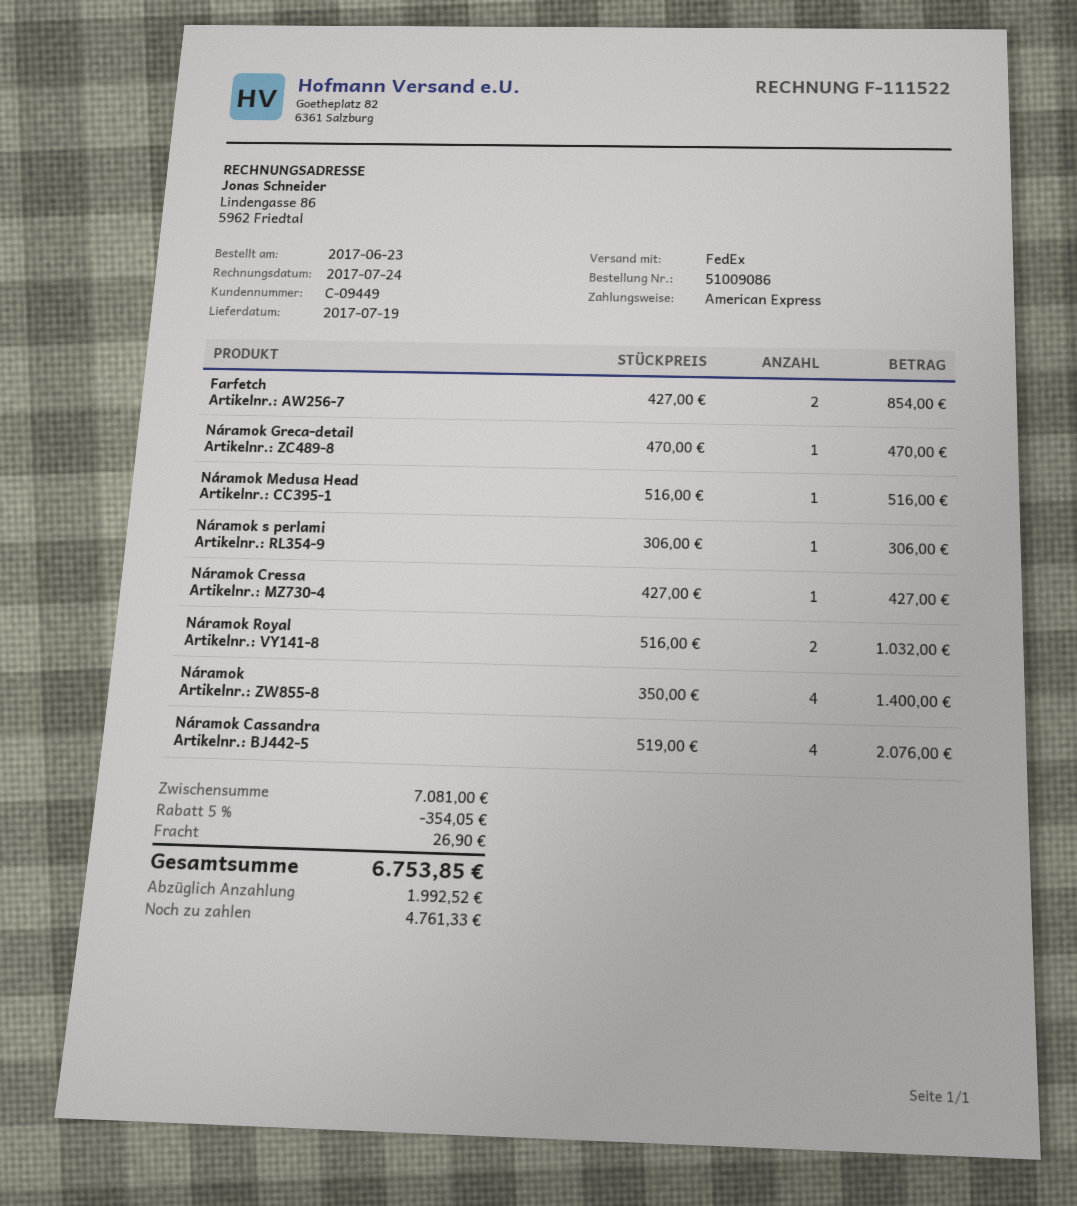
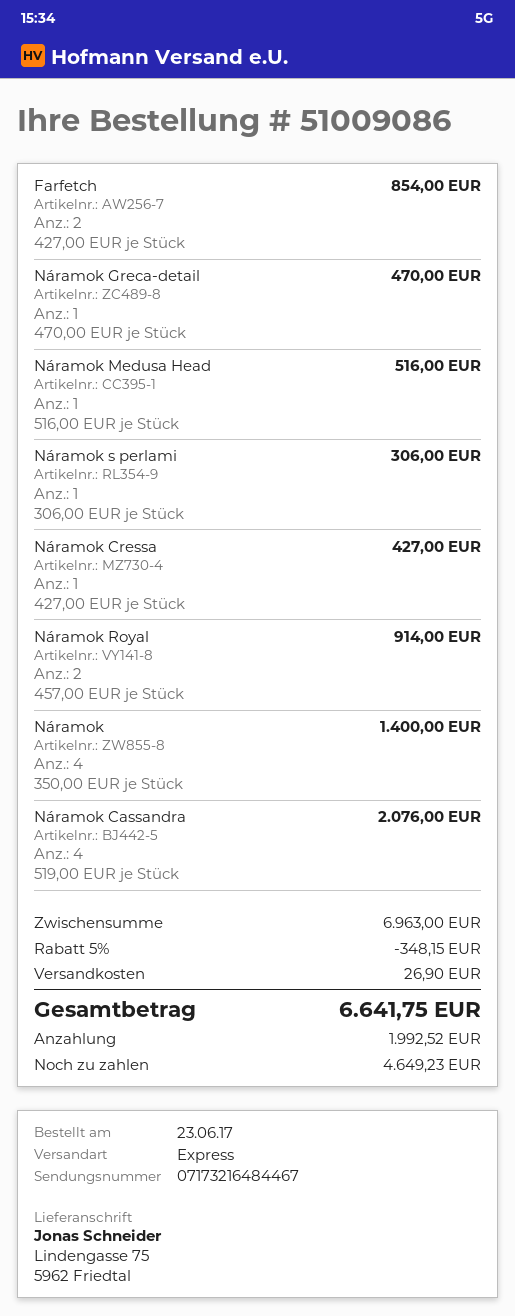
shipping method: FedEx -> express
Náramok Royal: 2 x 516.00 = 1032.00 -> 2 x 457.00 = 914.00
subtotal: 7081.00 -> 6963.00
discount: 5% = 354.05 -> 5% = 348.15
total: 6753.85 -> 6641.75
balance: 4761.33 -> 4649.23

